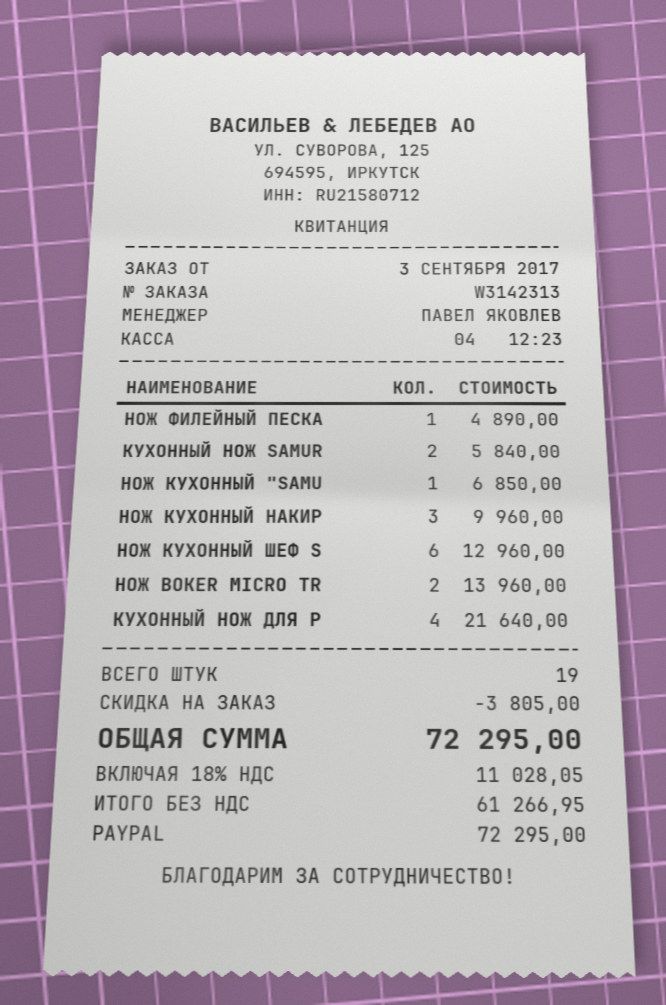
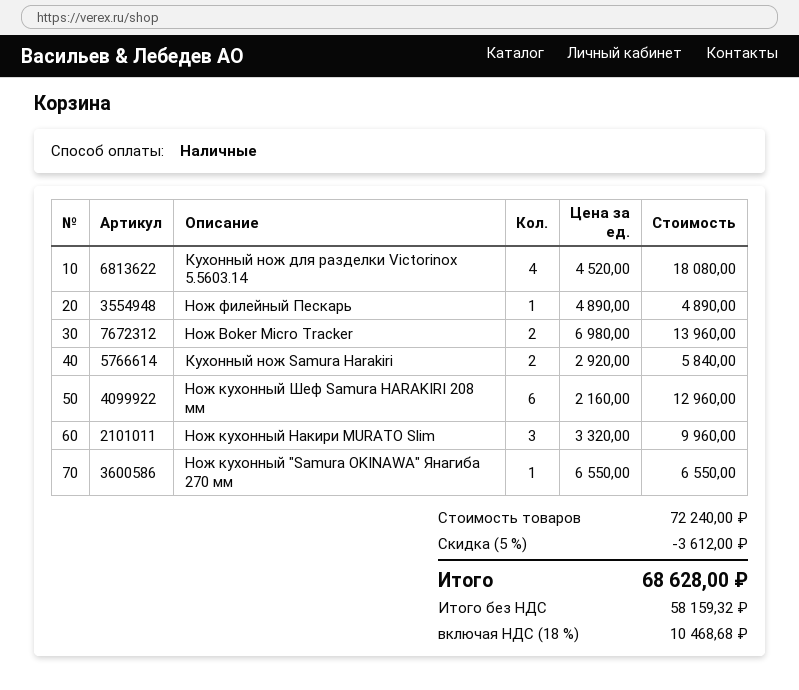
payment method: PayPal -> cash
НОЖ КУХОННЫЙ "SAMU: 1 for 6850.00 -> 1 for 6550.00
КУХОННЫЙ НОЖ ДЛЯ Р: 4 for 21640.00 -> 4 for 18080.00
discount: 3805.00 -> 3612.00
net: 61266.95 -> 58159.32
tax: 18% = 11028.05 -> 18% = 10468.68
total: 72295.00 -> 68628.00

